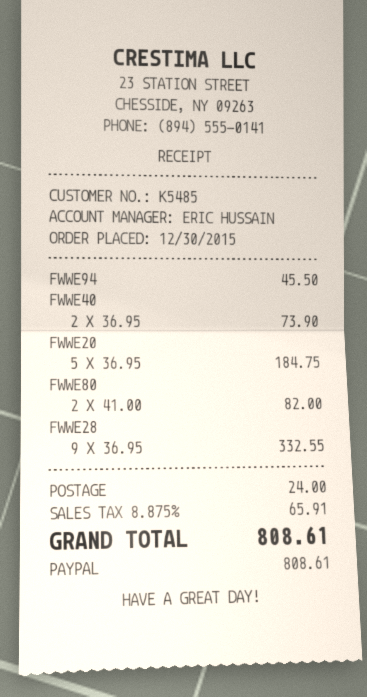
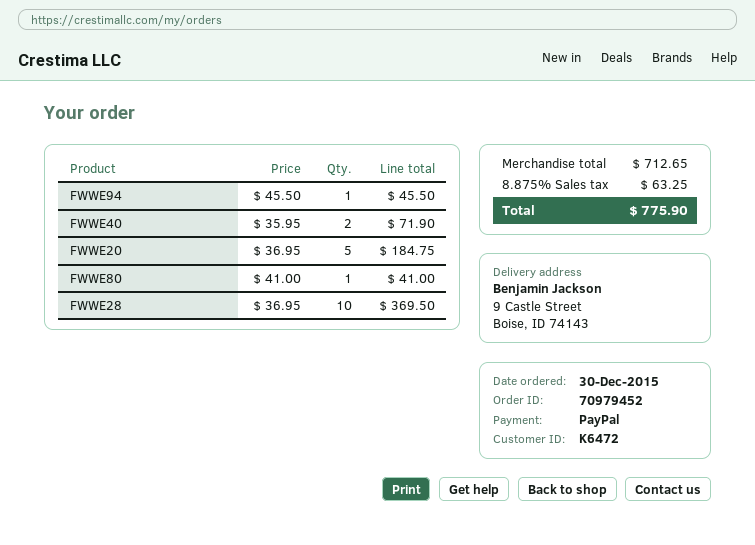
customer number: K5485 -> K6472
FWWE40: 2 x 36.95 = 73.90 -> 2 x 35.95 = 71.90
FWWE80: 2 x 41.00 = 82.00 -> 1 x 41.00 = 41.00
FWWE28: 9 x 36.95 = 332.55 -> 10 x 36.95 = 369.50
shipping: 24.00 -> none
tax: 8.875% = 65.91 -> 8.875% = 63.25
total: 808.61 -> 775.90

